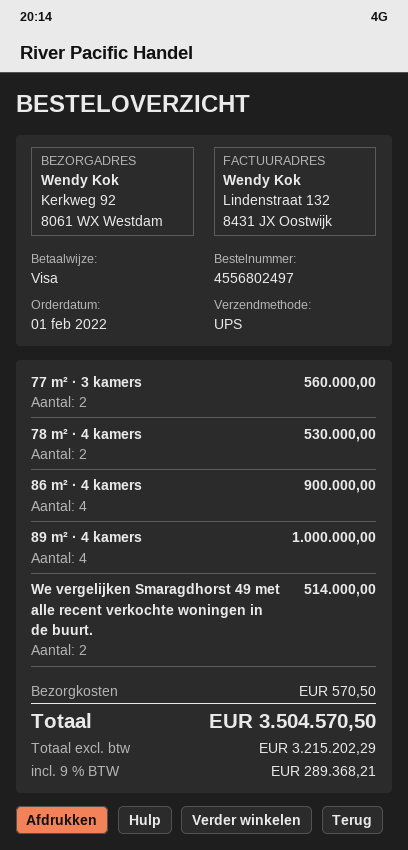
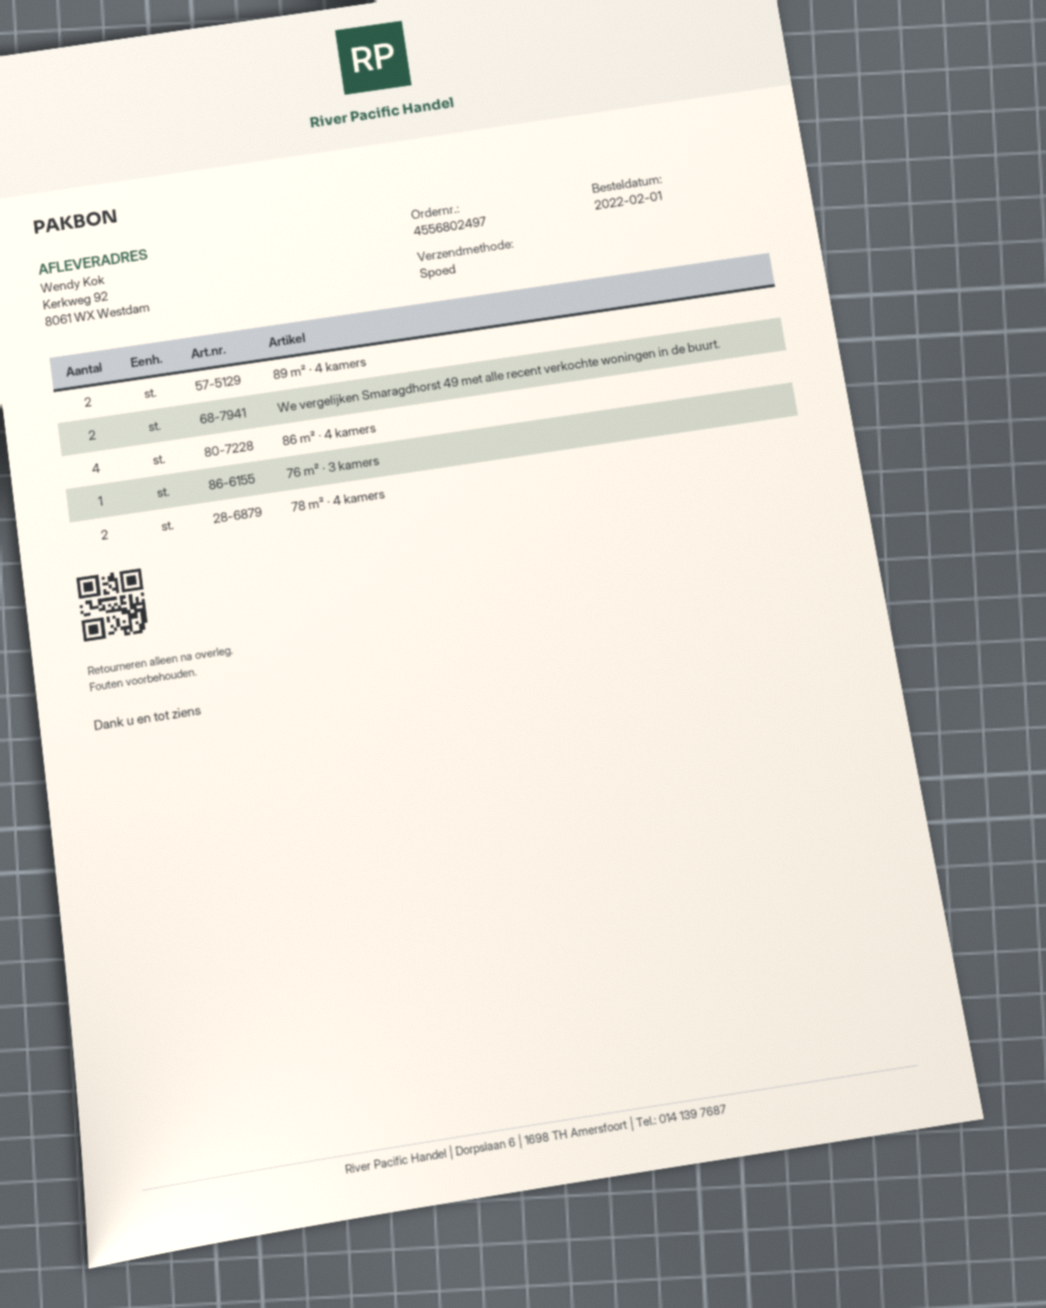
shipping method: UPS -> express
77 m² · 3 kamers: 2 -> none
89 m² · 4 kamers: 4 -> 2
76 m² · 3 kamers: none -> 1

